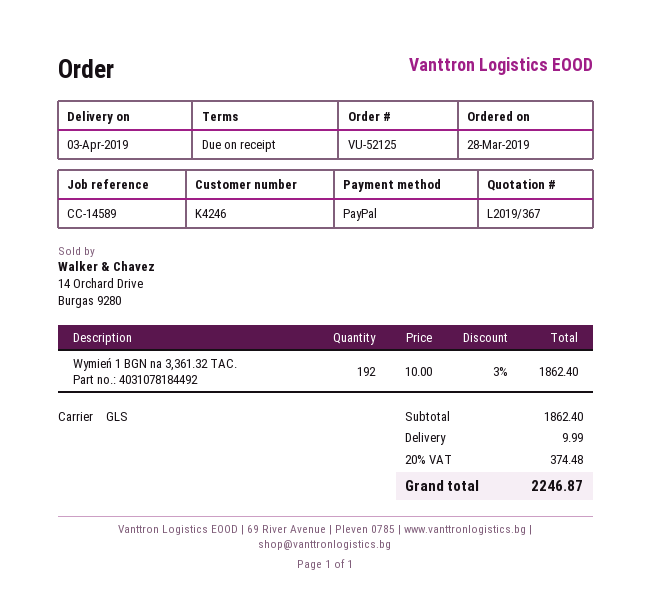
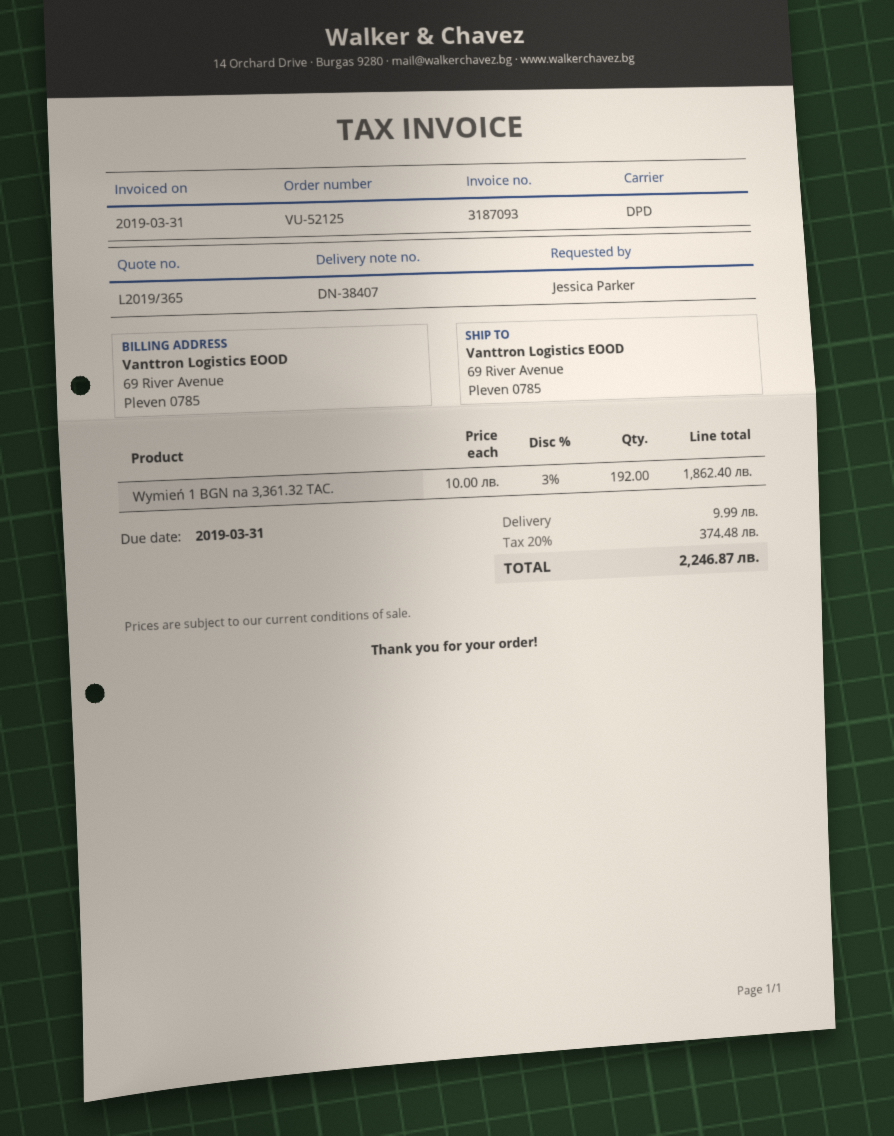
quote number: L2019/367 -> L2019/365
shipping method: GLS -> DPD

